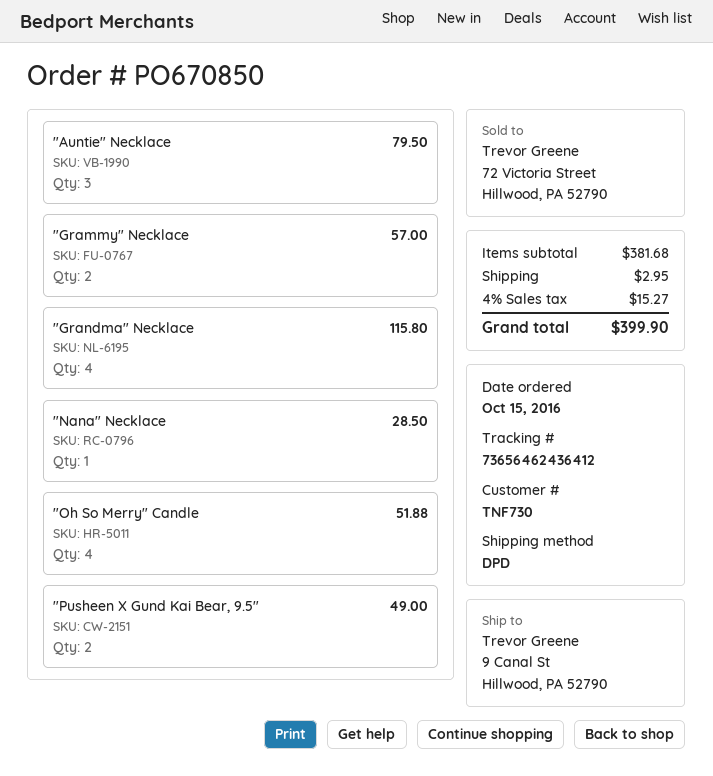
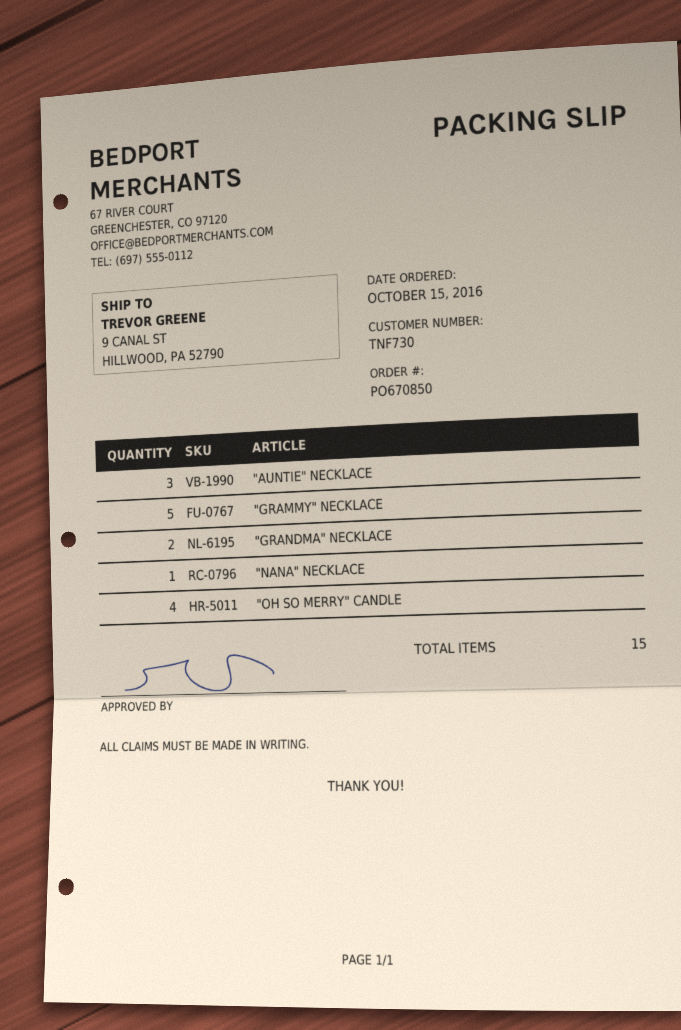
"Grammy" Necklace: 2 -> 5
"Grandma" Necklace: 4 -> 2
"Pusheen X Gund Kai Bear, 9.5": 2 -> none

